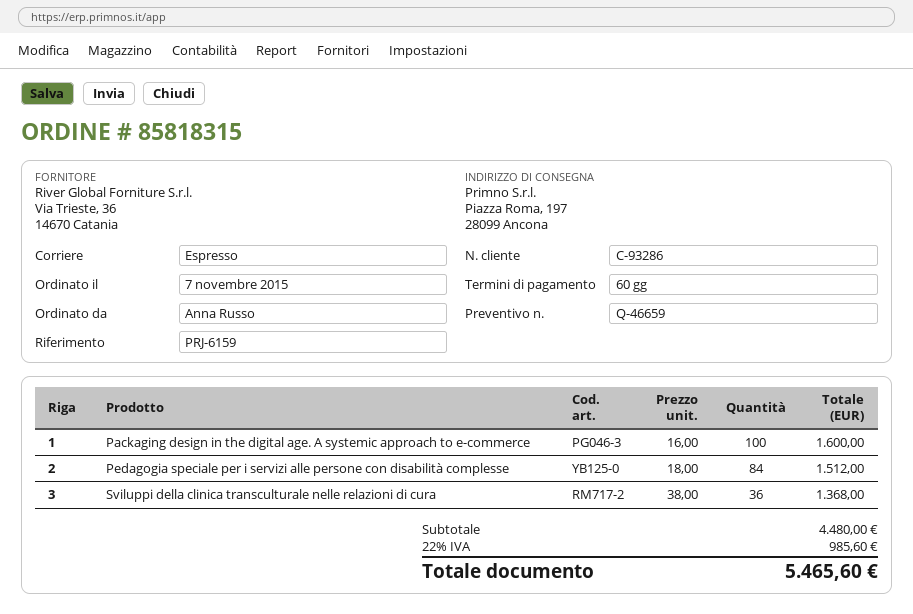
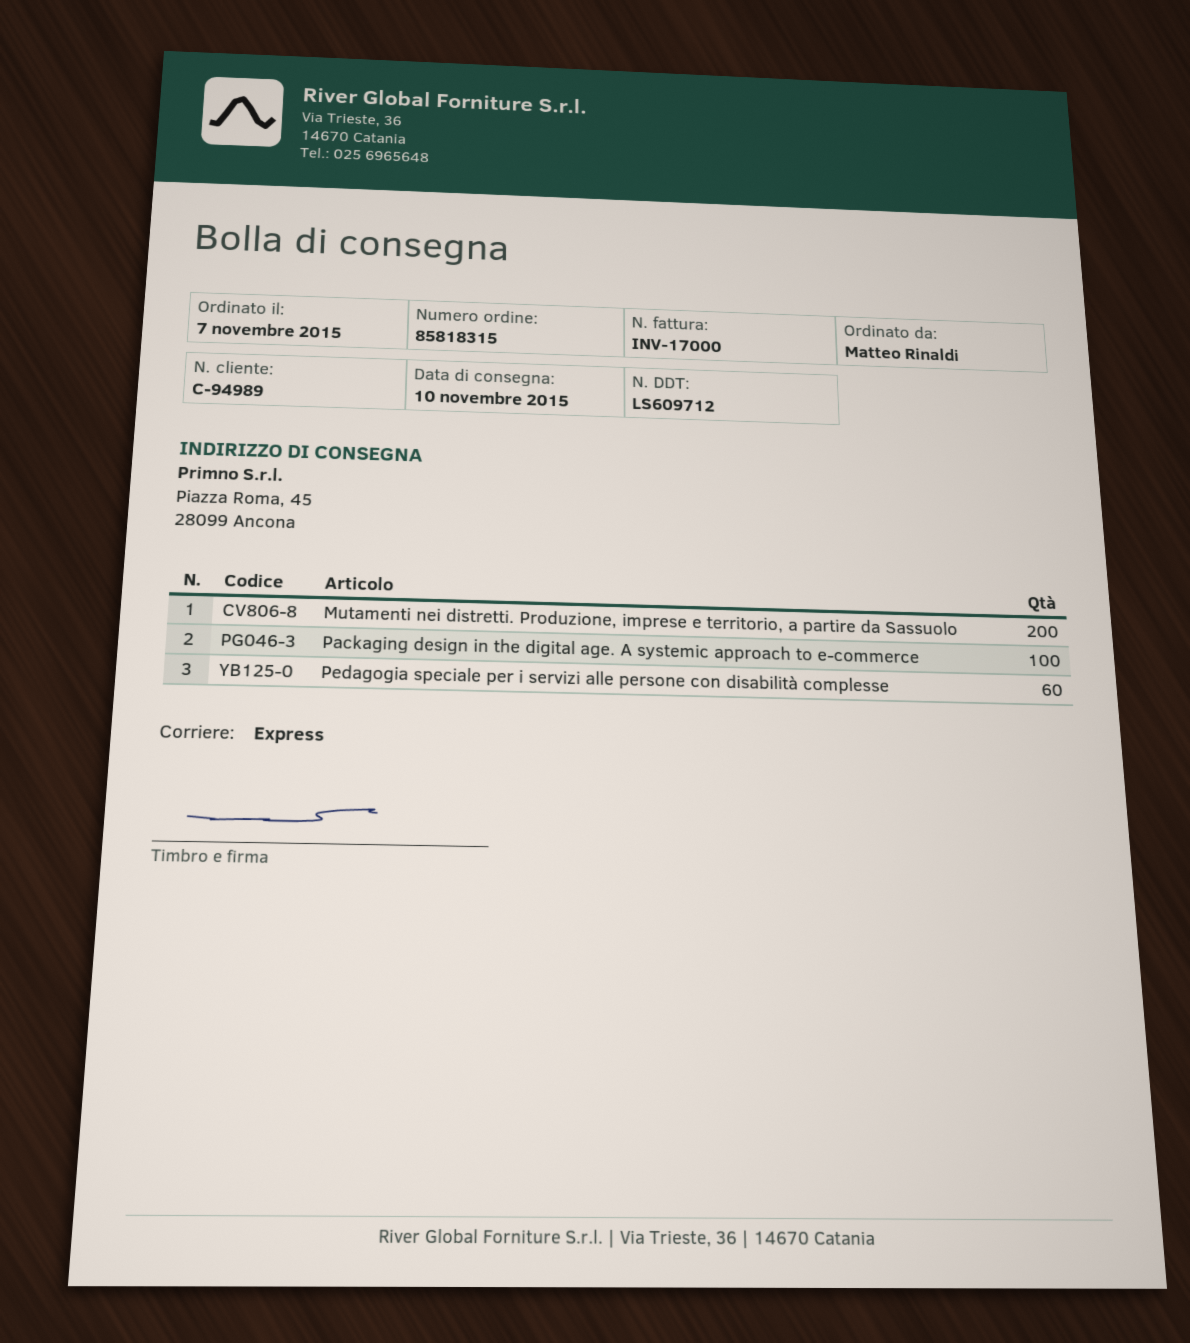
customer number: C-93286 -> C-94989
ordered by: Anna Russo -> Matteo Rinaldi
ship to: Piazza Roma, 197, 28099 Ancona -> Piazza Roma, 45, 28099 Ancona
Pedagogia speciale per i servizi alle persone con disabilità complesse: 84 -> 60
Sviluppi della clinica transculturale nelle relazioni di cura: 36 -> none
Mutamenti nei distretti. Produzione, imprese e territorio, a partire da Sassuolo: none -> 200

